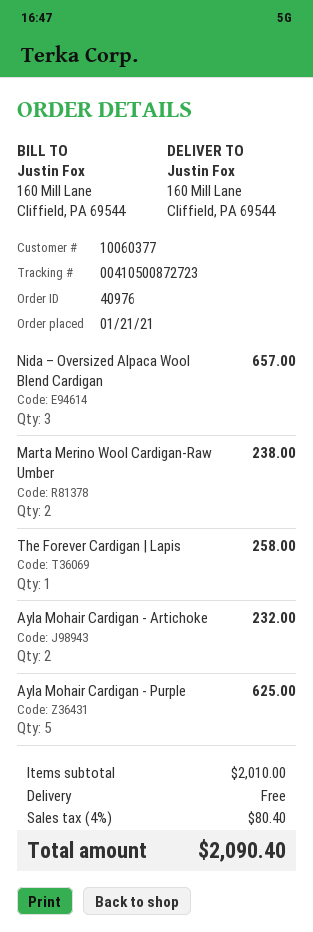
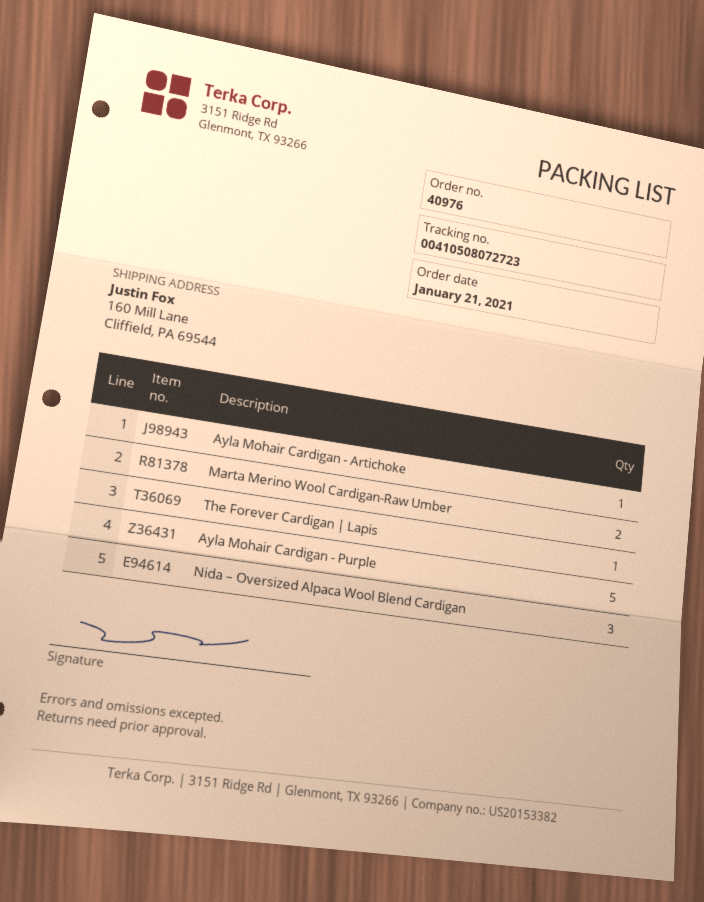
tracking number: 00410500872723 -> 00410508072723
Ayla Mohair Cardigan - Artichoke: 2 -> 1

